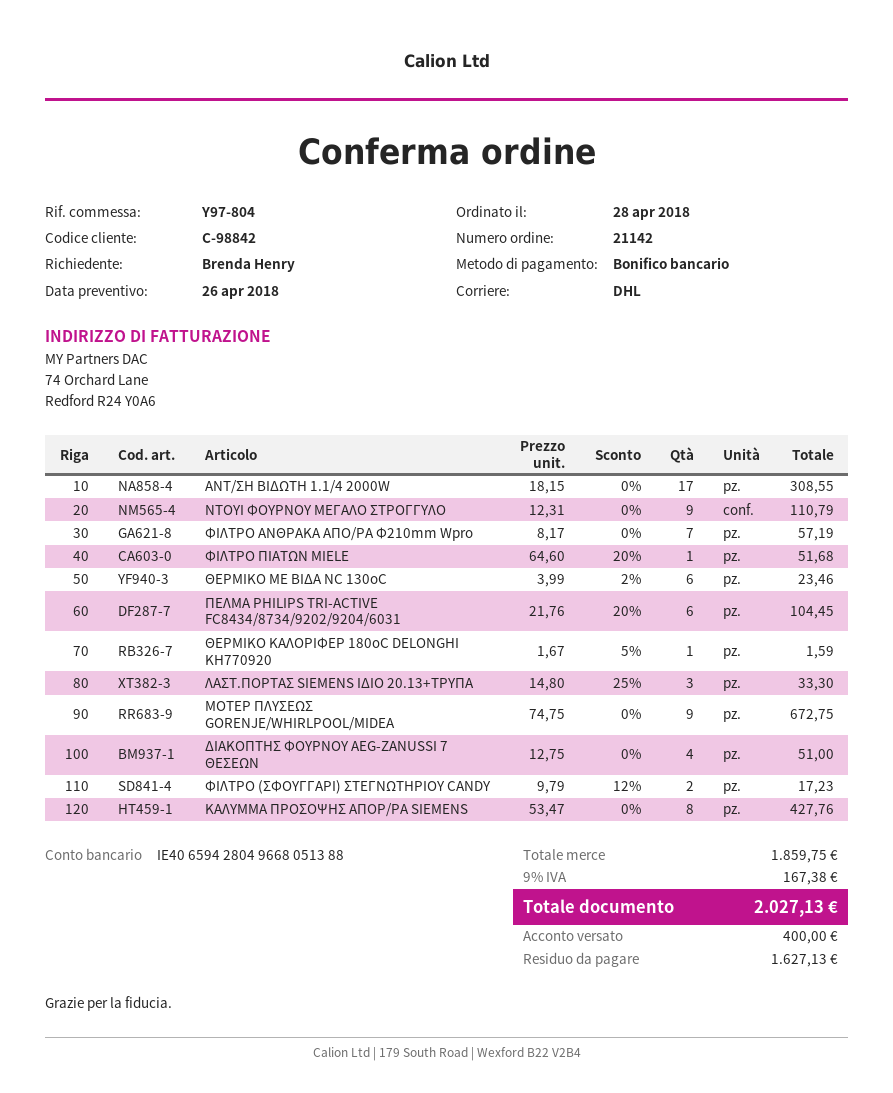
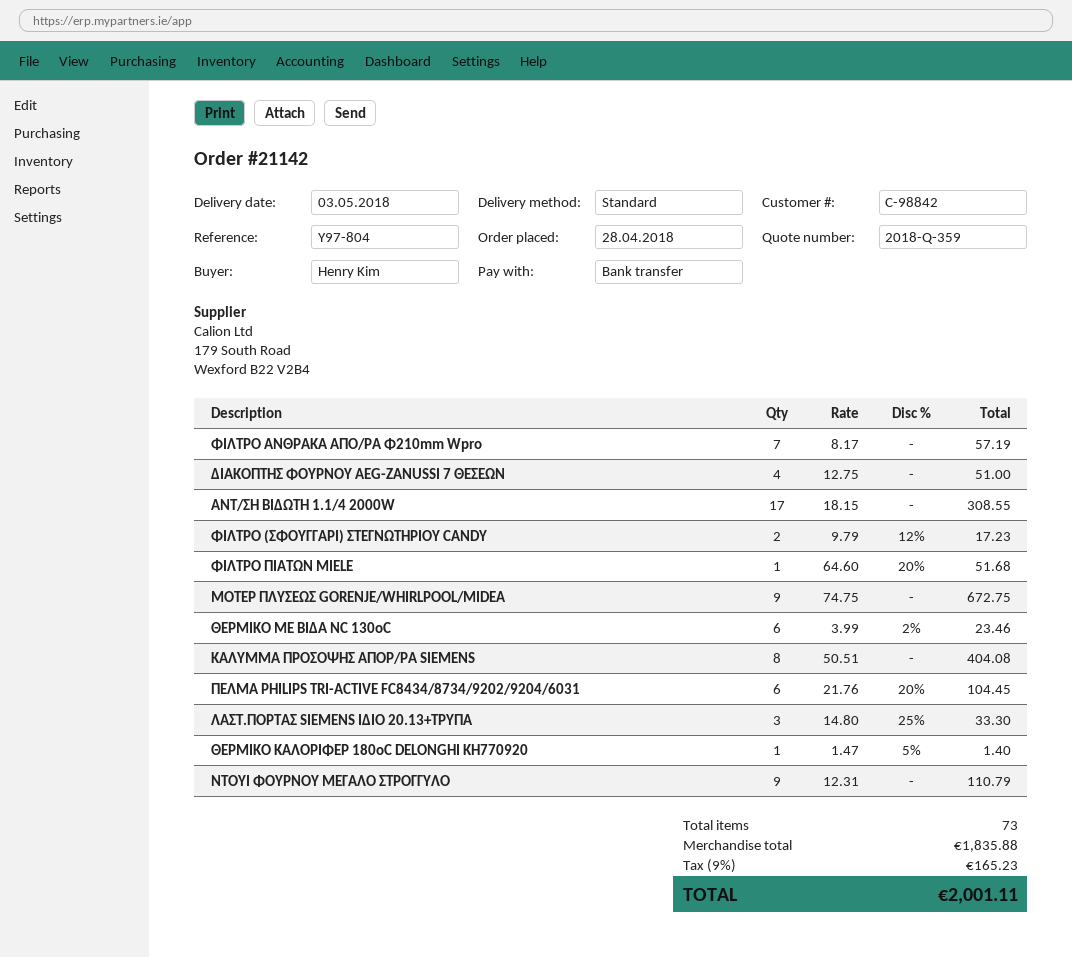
ordered by: Brenda Henry -> Henry Kim
shipping method: DHL -> standard
ΘΕΡΜΙΚΟ ΚΑΛΟΡΙΦΕΡ 180οC DELONGHI KH770920: 1 x 1.67 - 5% = 1.59 -> 1 x 1.47 - 5% = 1.40
ΚΑΛΥΜΜΑ ΠΡΟΣΟΨΗΣ ΑΠΟΡ/ΡΑ SIEMENS: 8 x 53.47 = 427.76 -> 8 x 50.51 = 404.08
subtotal: 1859.75 -> 1835.88
tax: 9% = 167.38 -> 9% = 165.23
total: 2027.13 -> 2001.11

